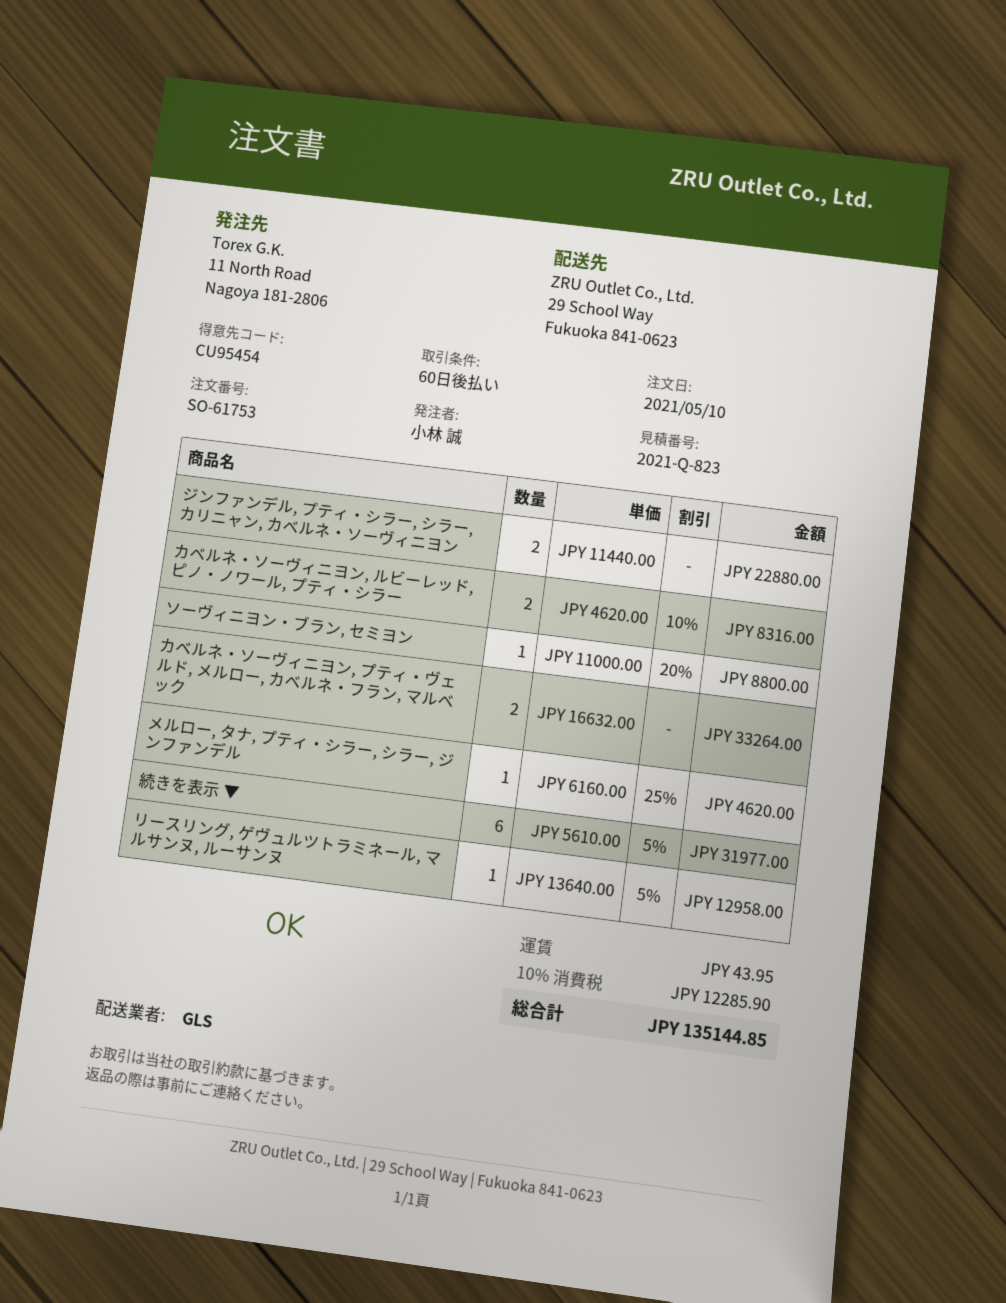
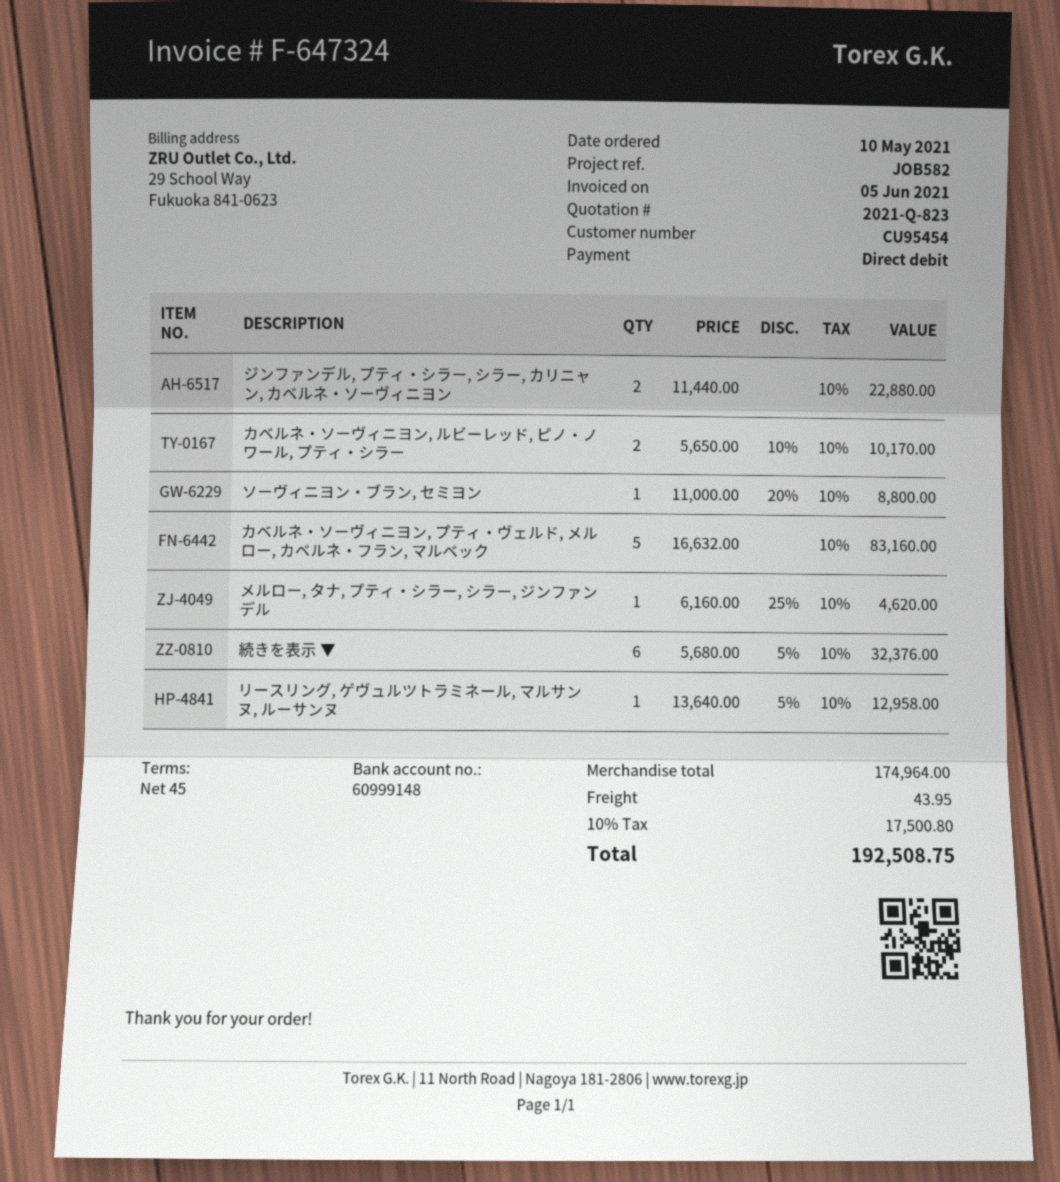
payment terms: 60 days -> 45 days
カベルネ・ソーヴィニヨン, ルビーレッド, ピノ・ノワール, プティ・シラー: 2 x 4620.00 - 10% = 8316.00 -> 2 x 5650.00 - 10% = 10170.00
カベルネ・ソーヴィニヨン, プティ・ヴェルド, メルロー, カベルネ・フラン, マルベック: 2 x 16632.00 = 33264.00 -> 5 x 16632.00 = 83160.00
続きを表示 ▼: 6 x 5610.00 - 5% = 31977.00 -> 6 x 5680.00 - 5% = 32376.00
tax: 10% = 12285.90 -> 10% = 17500.80
total: 135144.85 -> 192508.75

